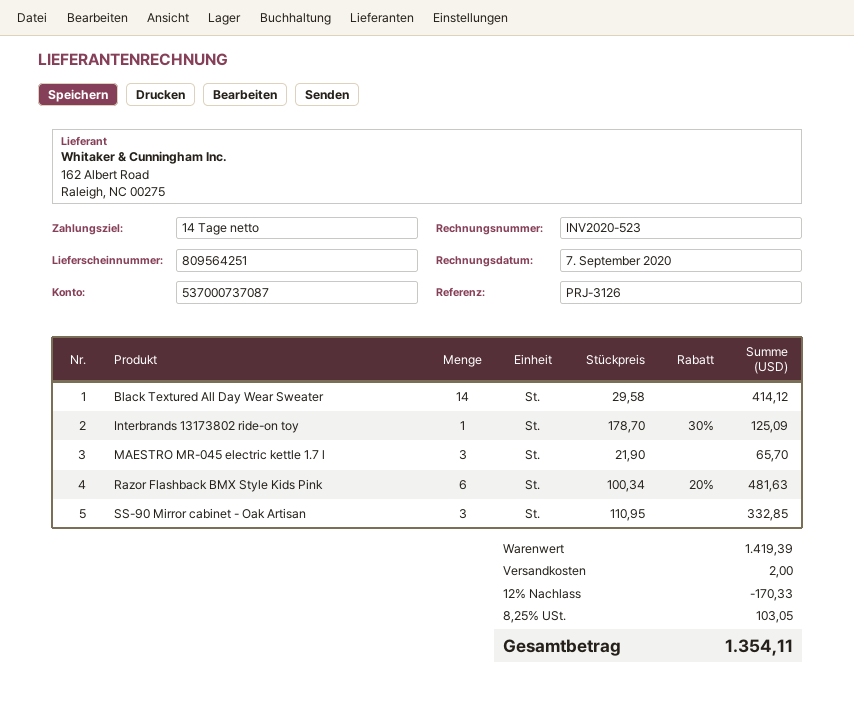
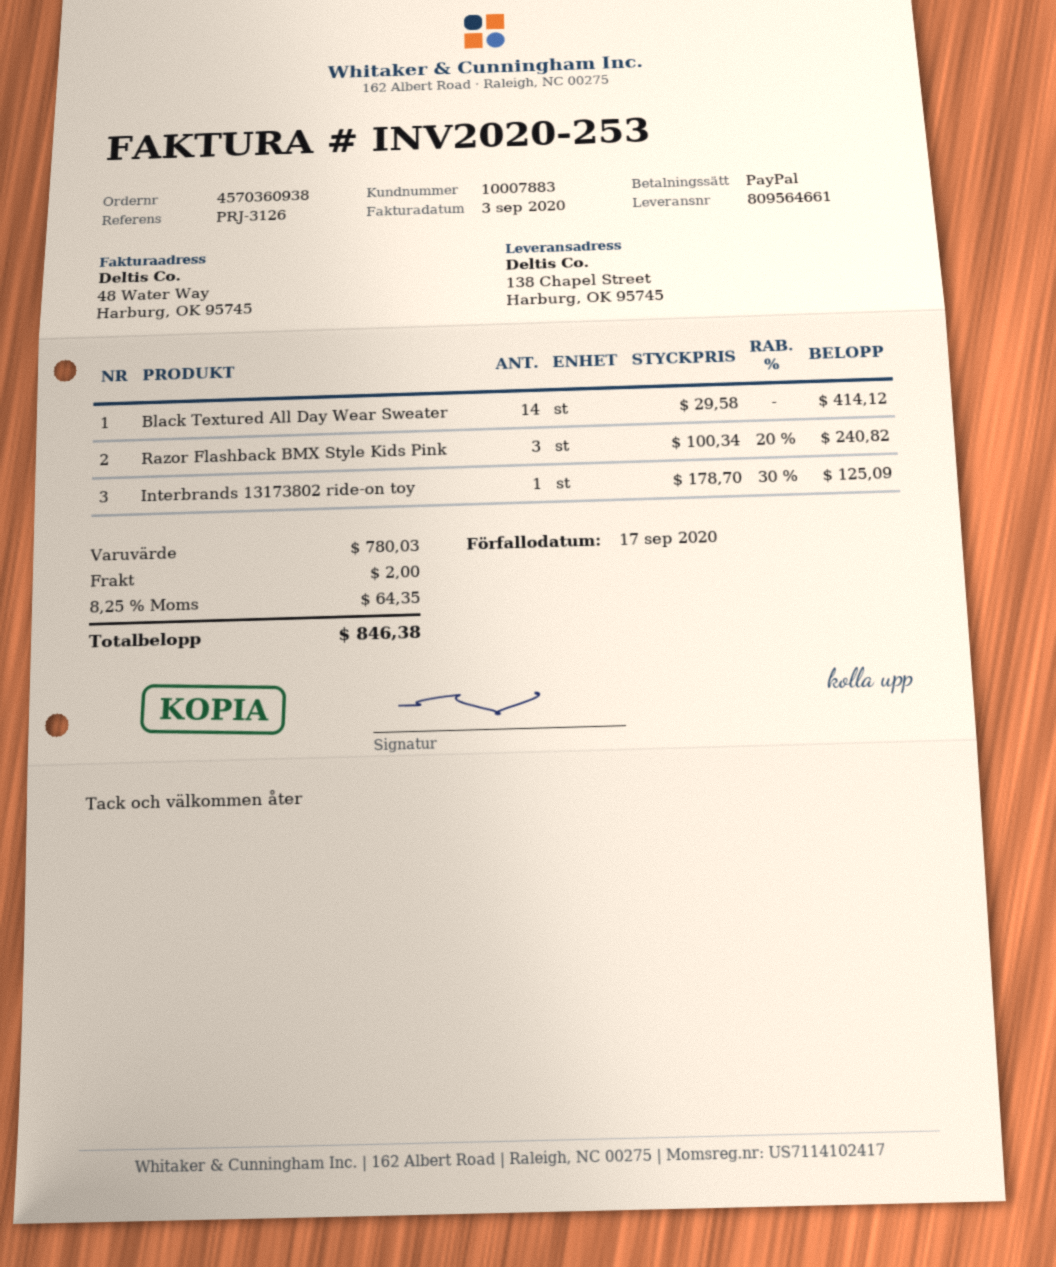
delivery note number: 809564251 -> 809564661
invoice number: INV2020-523 -> INV2020-253
invoice date: 2020-09-07 -> 2020-09-03
MAESTRO MR-045 electric kettle 1.7 l: 3 x 21.90 = 65.70 -> none
Razor Flashback BMX Style Kids Pink: 6 x 100.34 - 20% = 481.63 -> 3 x 100.34 - 20% = 240.82
SS-90 Mirror cabinet - Oak Artisan: 3 x 110.95 = 332.85 -> none
subtotal: 1419.39 -> 780.03
discount: 12% = 170.33 -> none
tax: 8.25% = 103.05 -> 8.25% = 64.35
total: 1354.11 -> 846.38

